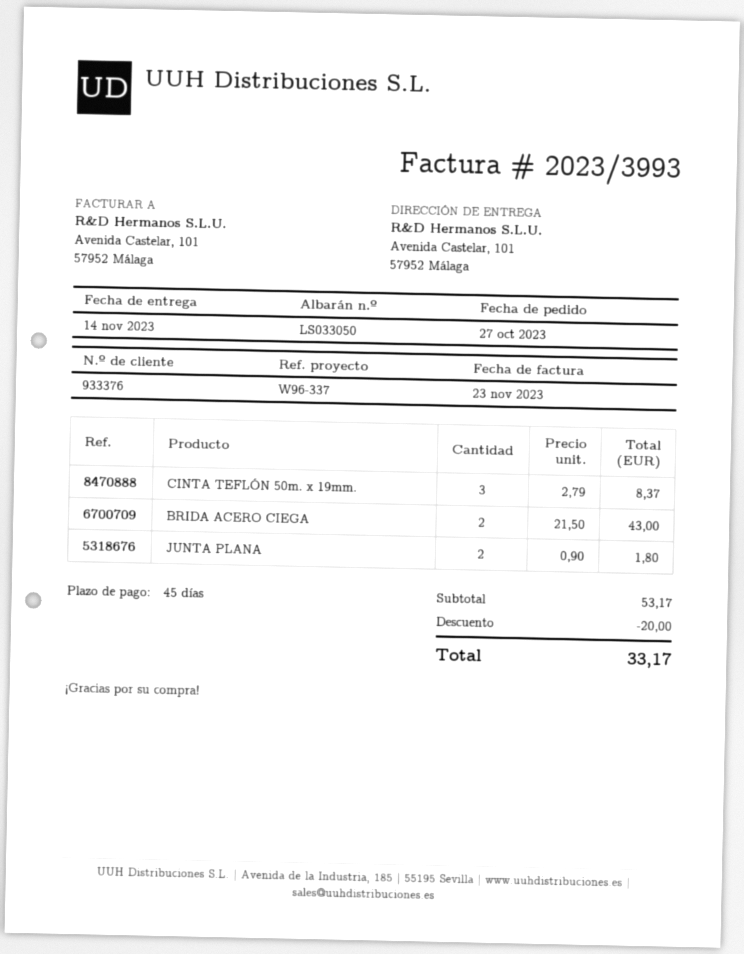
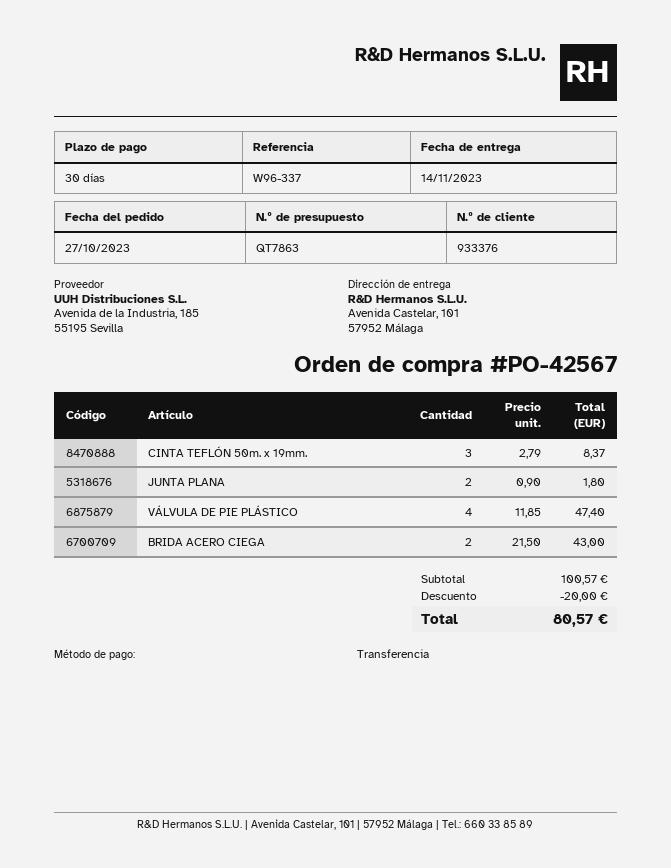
payment terms: 45 days -> 30 days
VÁLVULA DE PIE PLÁSTICO: none -> 4 x 11.85 = 47.40
subtotal: 53.17 -> 100.57
total: 33.17 -> 80.57

